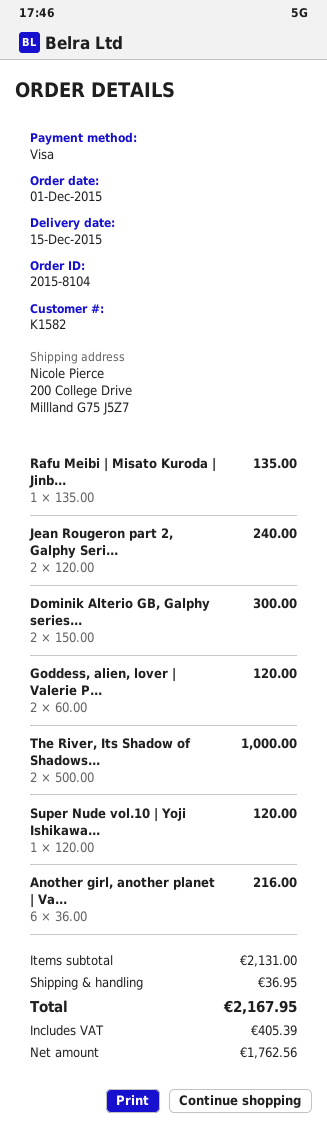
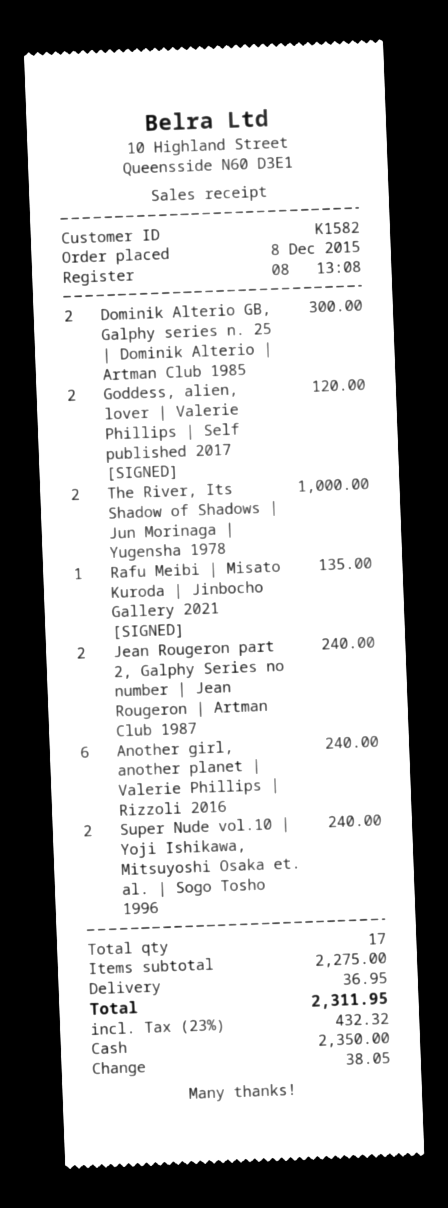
order date: 2015-12-01 -> 2015-12-08
payment method: Visa -> cash
Super Nude vol.10 | Yoji Ishikawa...: 1 for 120.00 -> 2 for 240.00
Another girl, another planet | Va...: 6 for 216.00 -> 6 for 240.00
subtotal: 2131.00 -> 2275.00
tax: 405.39 -> 432.32
total: 2167.95 -> 2311.95

